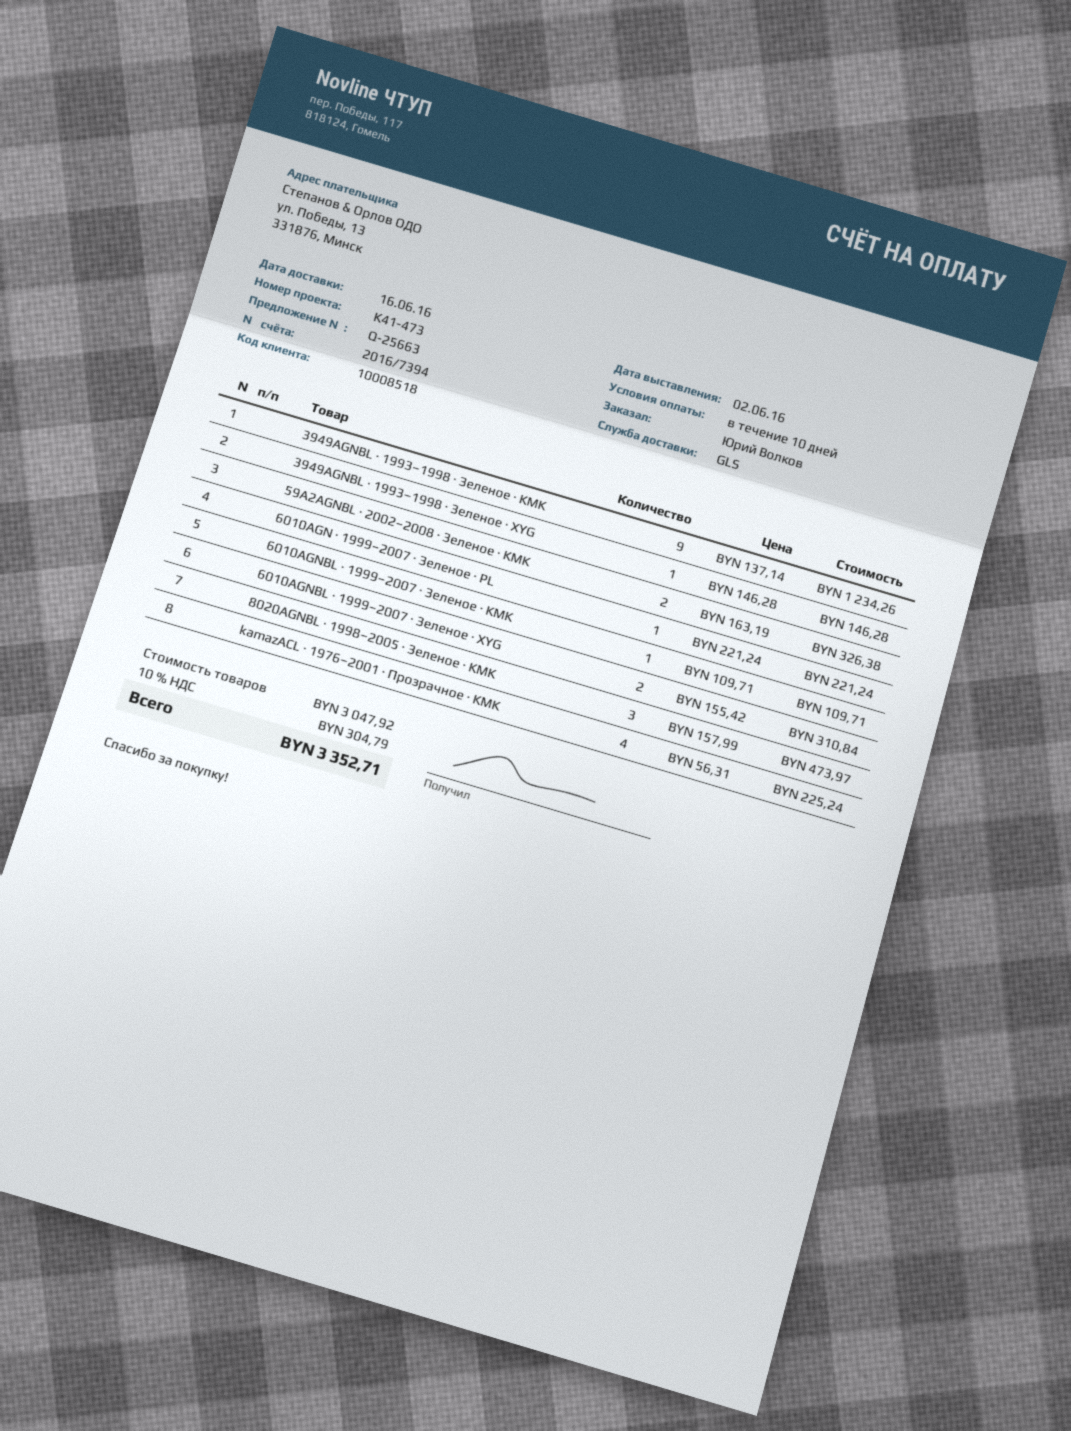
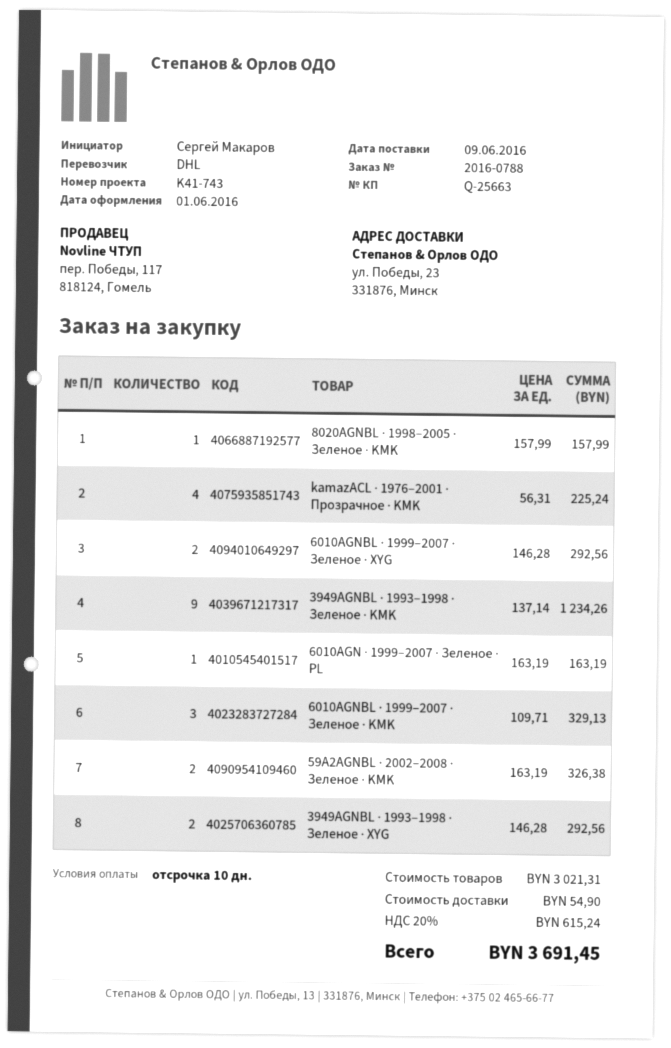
delivery date: 2016-06-16 -> 2016-06-09
reference: K41-473 -> K41-743
ordered by: Юрий Волков -> Сергей Макаров
shipping method: GLS -> DHL
3949AGNBL · 1993–1998 · Зеленое · XYG: 1 x 146.28 = 146.28 -> 2 x 146.28 = 292.56
6010AGN · 1999–2007 · Зеленое · PL: 1 x 221.24 = 221.24 -> 1 x 163.19 = 163.19
6010AGNBL · 1999–2007 · Зеленое · KMK: 1 x 109.71 = 109.71 -> 3 x 109.71 = 329.13
6010AGNBL · 1999–2007 · Зеленое · XYG: 2 x 155.42 = 310.84 -> 2 x 146.28 = 292.56
8020AGNBL · 1998–2005 · Зеленое · KMK: 3 x 157.99 = 473.97 -> 1 x 157.99 = 157.99
subtotal: 3047.92 -> 3021.31
shipping: none -> 54.90
tax: 10% = 304.79 -> 20% = 615.24
total: 3352.71 -> 3691.45

